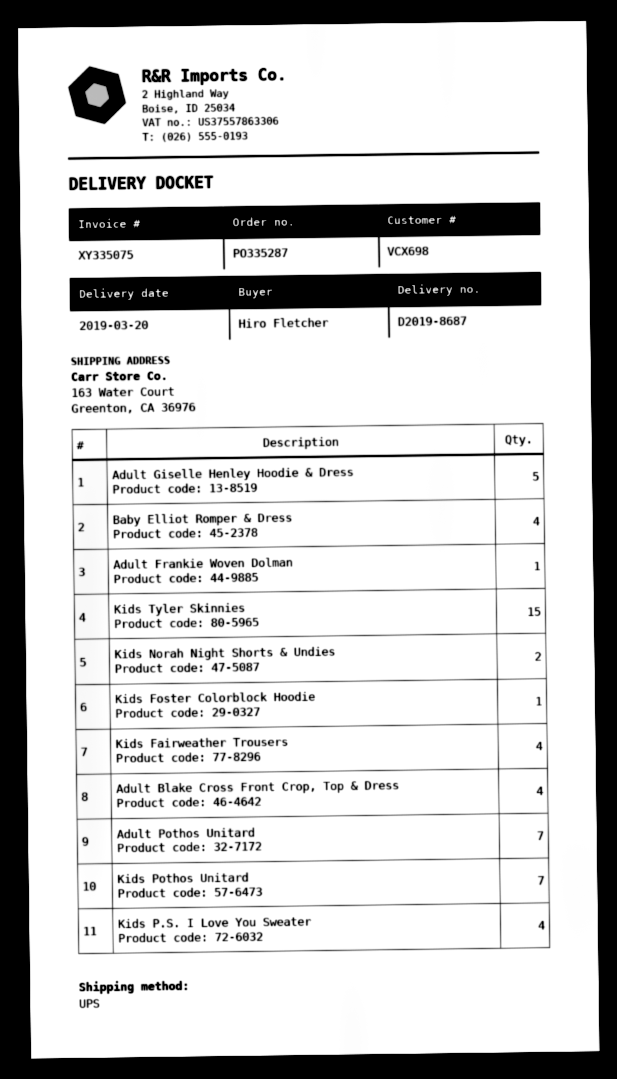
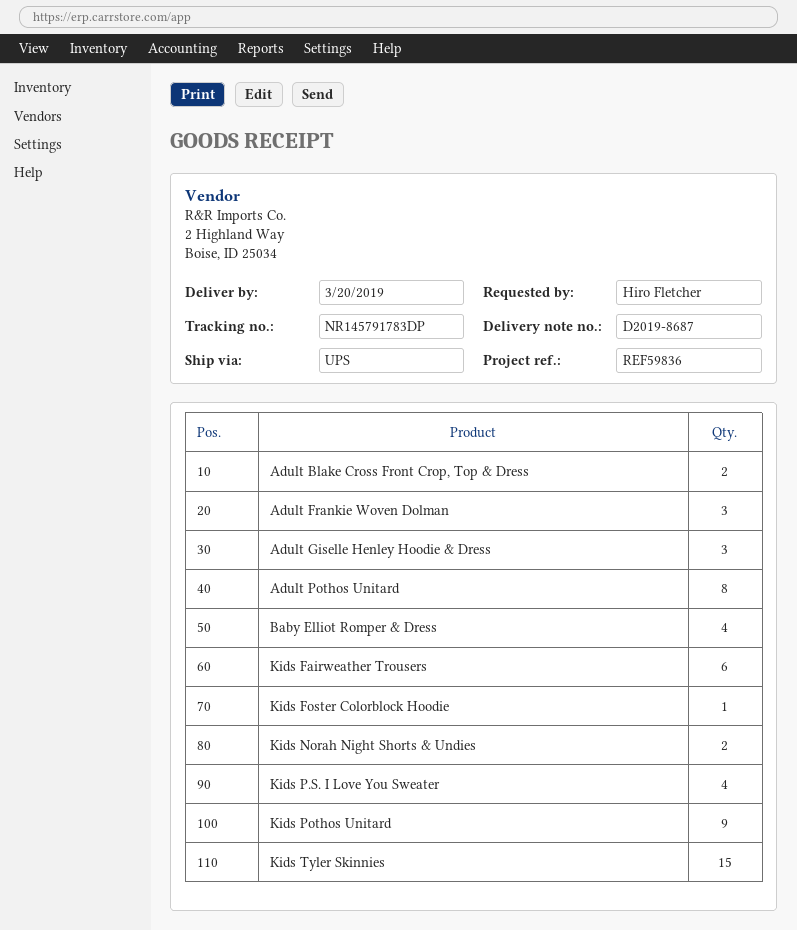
Adult Giselle Henley Hoodie & Dress: 5 -> 3
Adult Frankie Woven Dolman: 1 -> 3
Kids Fairweather Trousers: 4 -> 6
Adult Blake Cross Front Crop, Top & Dress: 4 -> 2
Adult Pothos Unitard: 7 -> 8
Kids Pothos Unitard: 7 -> 9

